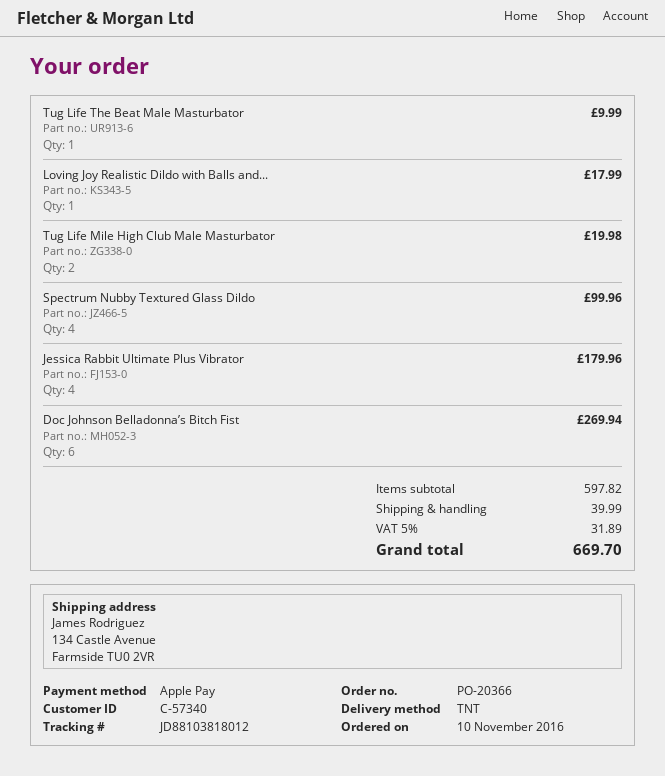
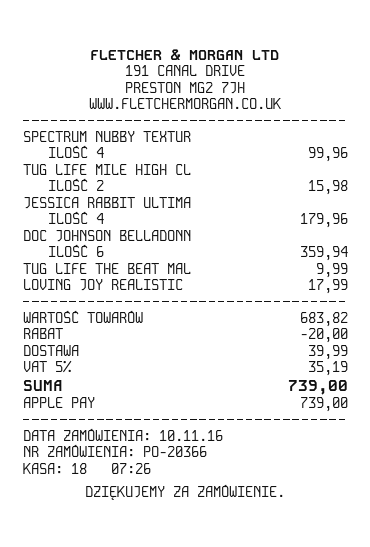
Tug Life Mile High Club Male Masturbator: 2 for 19.98 -> 2 for 15.98
Doc Johnson Belladonna’s Bitch Fist: 6 for 269.94 -> 6 for 359.94
subtotal: 597.82 -> 683.82
discount: none -> 20.00
tax: 5% = 31.89 -> 5% = 35.19
total: 669.70 -> 739.00

